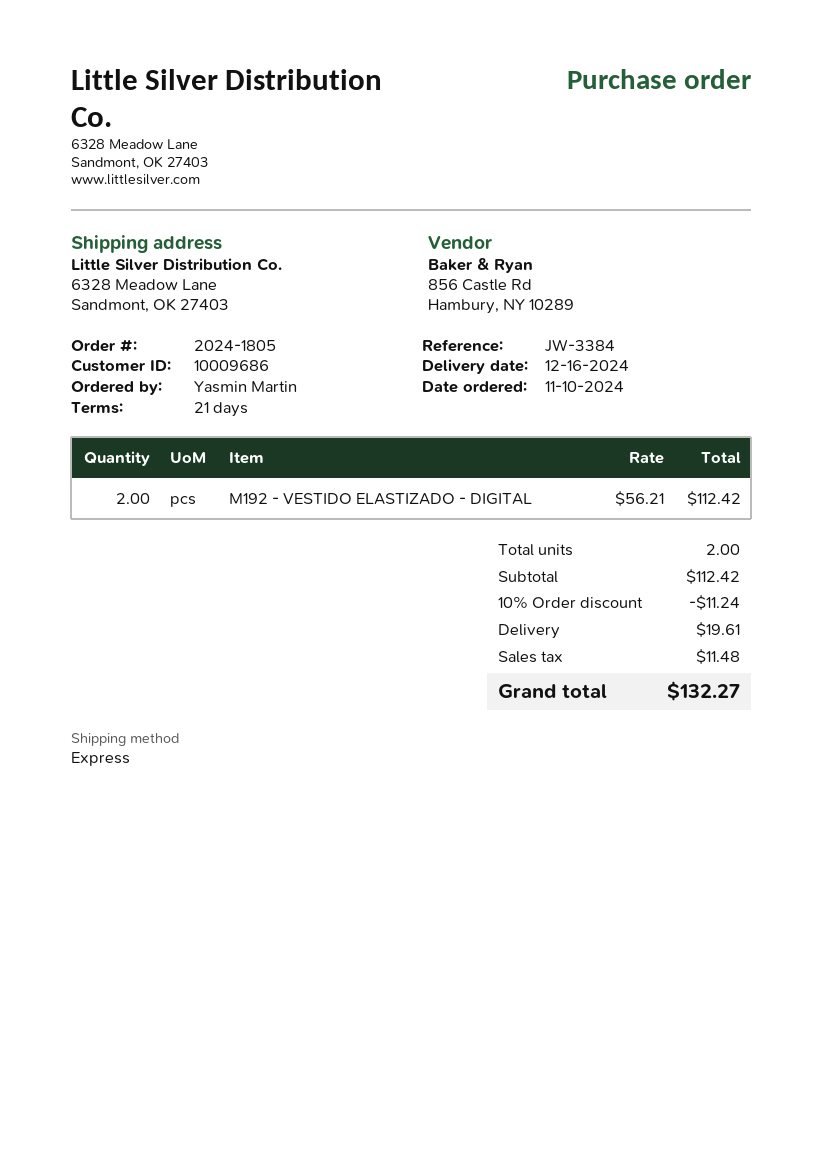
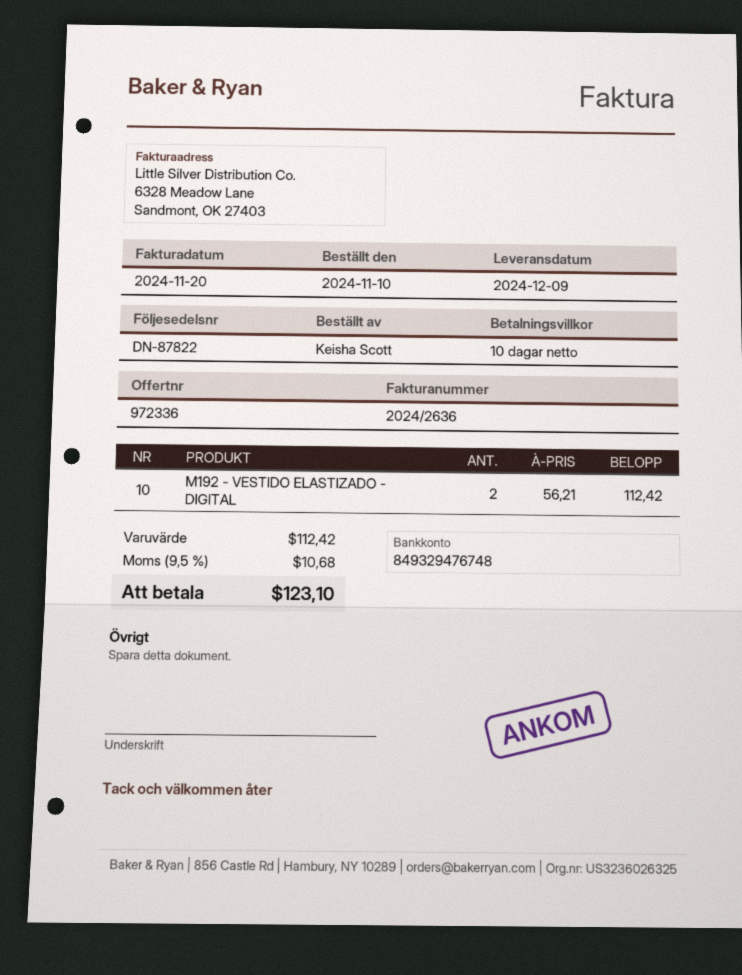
delivery date: 2024-12-16 -> 2024-12-09
payment terms: 21 days -> 10 days
ordered by: Yasmin Martin -> Keisha Scott
discount: 10% = 11.24 -> none
shipping: 19.61 -> none
tax: 11.48 -> 10.68
total: 132.27 -> 123.10

